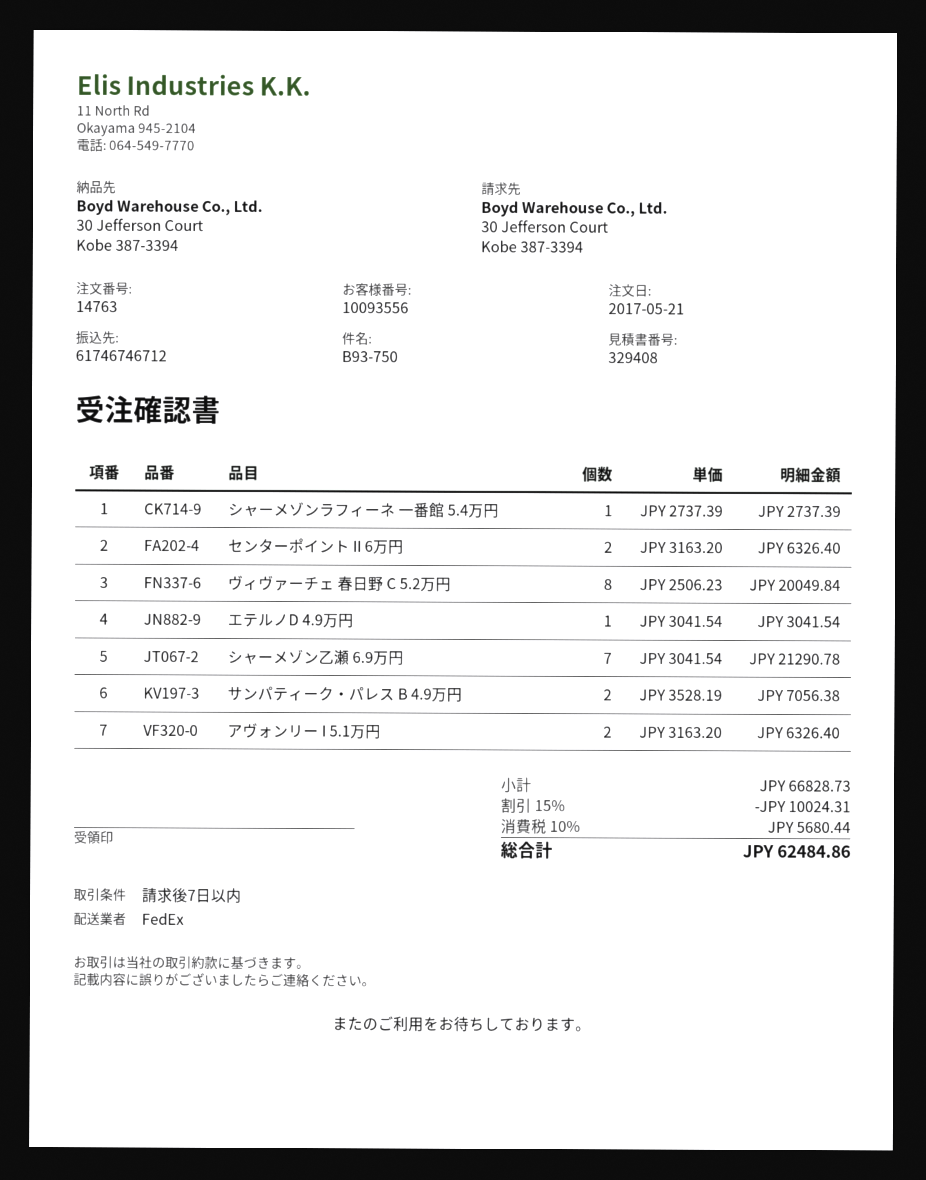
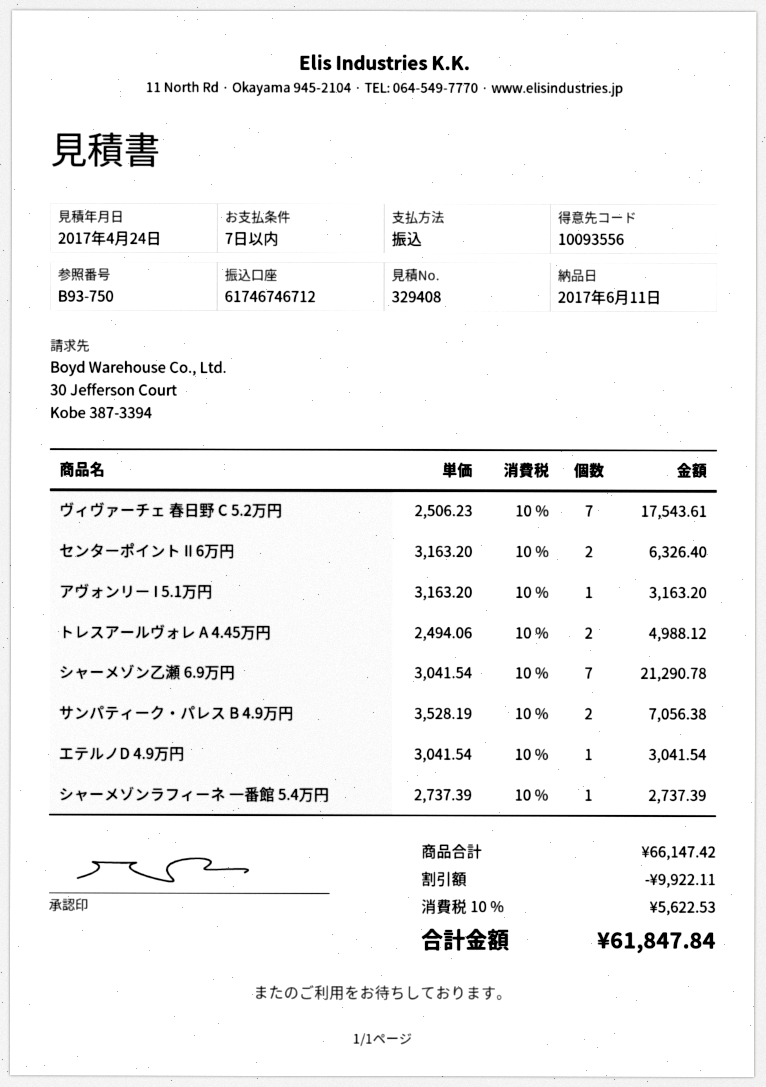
ヴィヴァーチェ 春日野 C 5.2万円: 8 x 2506.23 = 20049.84 -> 7 x 2506.23 = 17543.61
アヴォンリー I 5.1万円: 2 x 3163.20 = 6326.40 -> 1 x 3163.20 = 3163.20
トレスアールヴォレ A 4.45万円: none -> 2 x 2494.06 = 4988.12
subtotal: 66828.73 -> 66147.42
discount: 10024.31 -> 9922.11
tax: 10% = 5680.44 -> 10% = 5622.53
total: 62484.86 -> 61847.84

